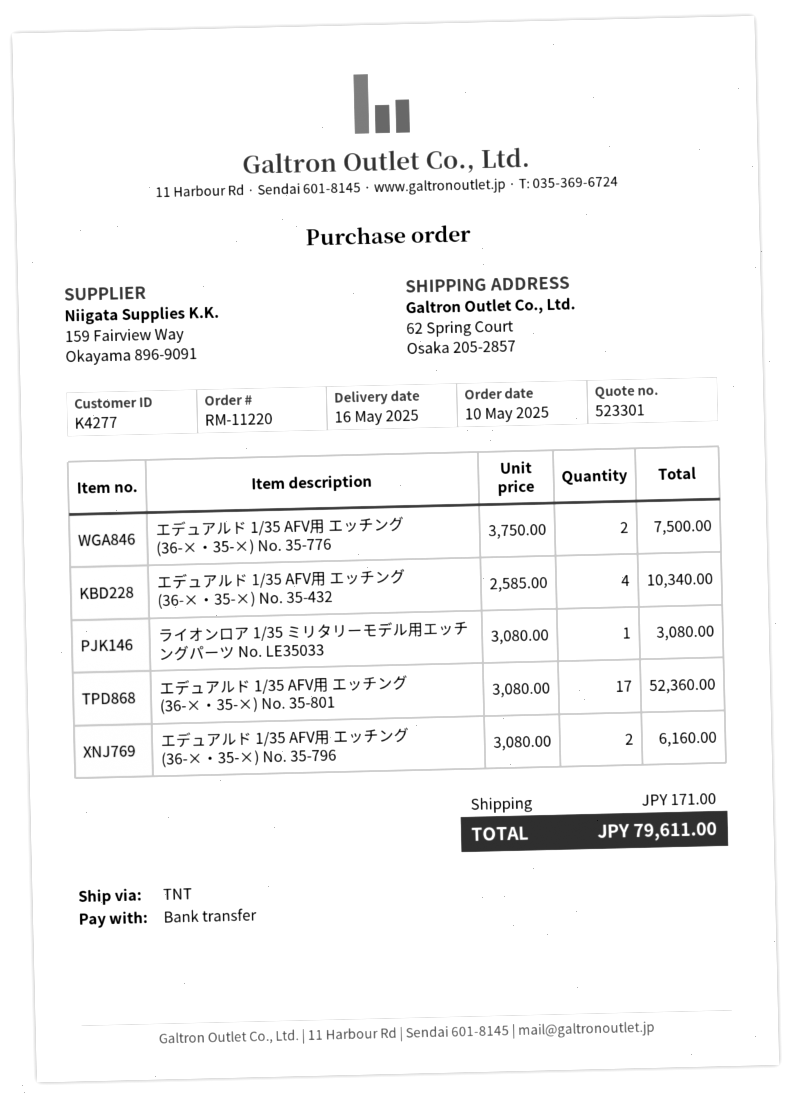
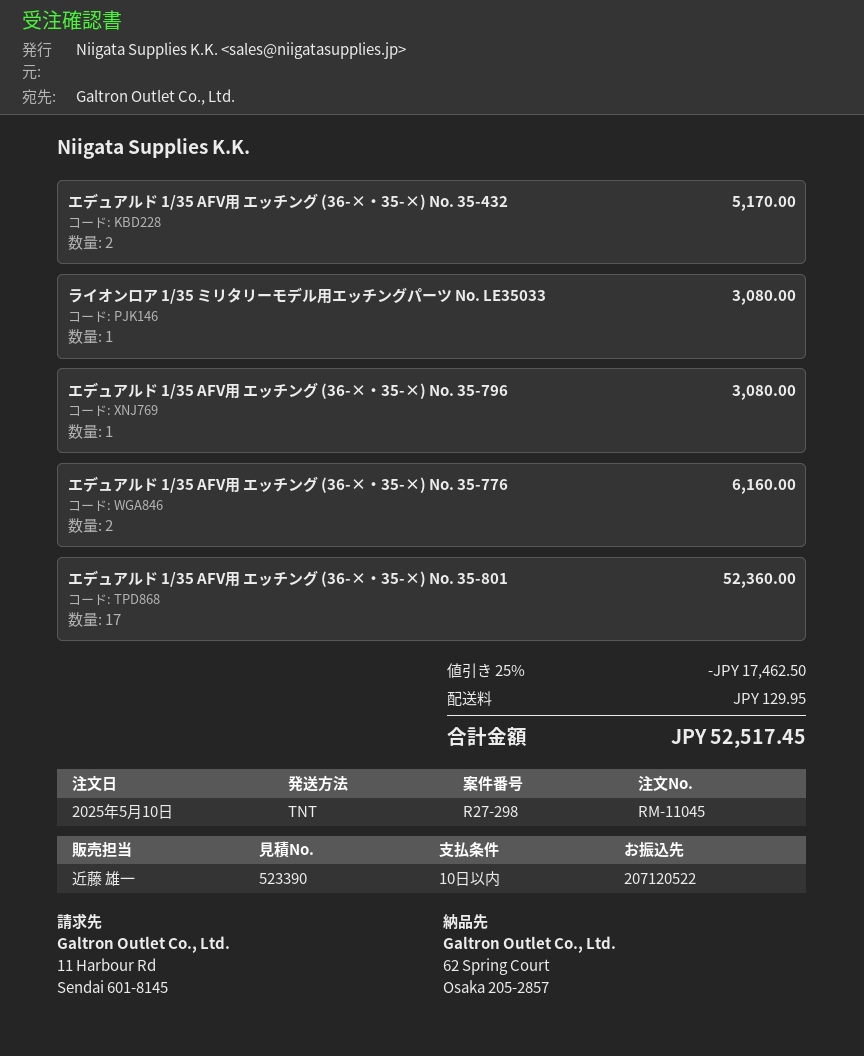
quote number: 523301 -> 523390
order number: RM-11220 -> RM-11045
エデュアルド 1/35 AFV用 エッチング (36-×・35-×) No. 35-776: 2 for 7500.00 -> 2 for 6160.00
エデュアルド 1/35 AFV用 エッチング (36-×・35-×) No. 35-432: 4 for 10340.00 -> 2 for 5170.00
エデュアルド 1/35 AFV用 エッチング (36-×・35-×) No. 35-796: 2 for 6160.00 -> 1 for 3080.00
discount: none -> 25% = 17462.50
shipping: 171.00 -> 129.95
total: 79611.00 -> 52517.45

